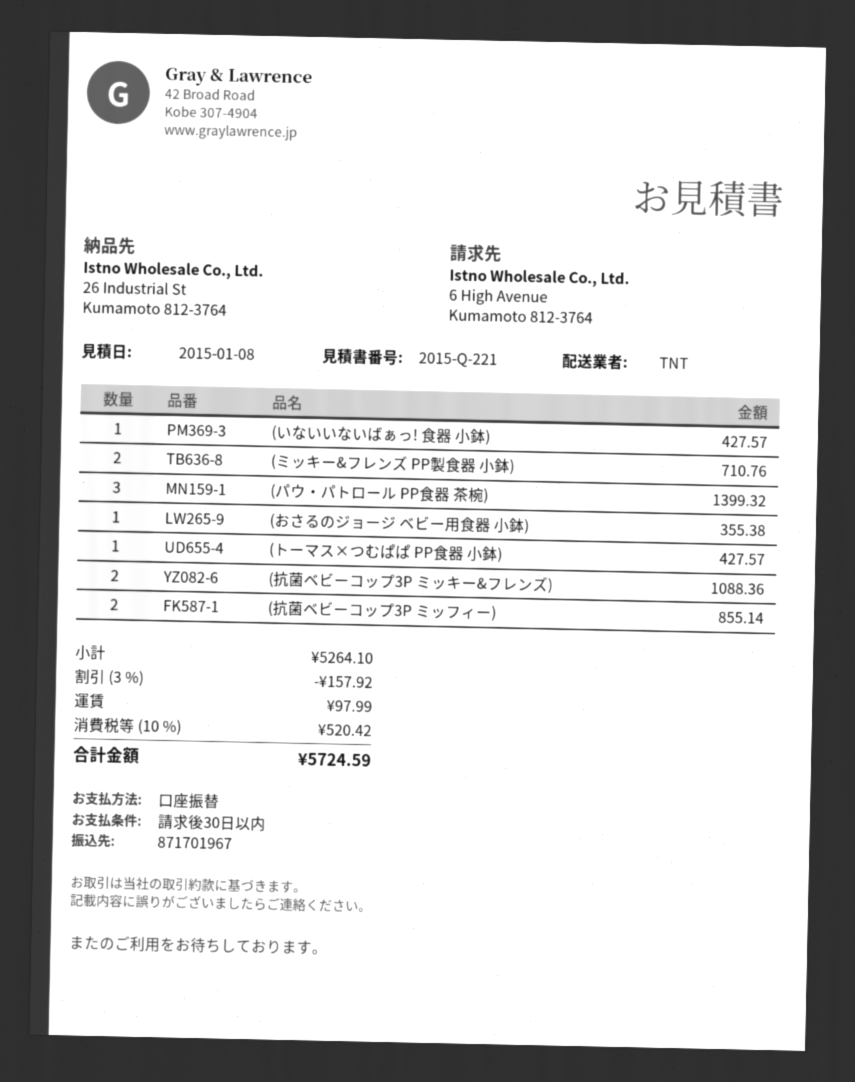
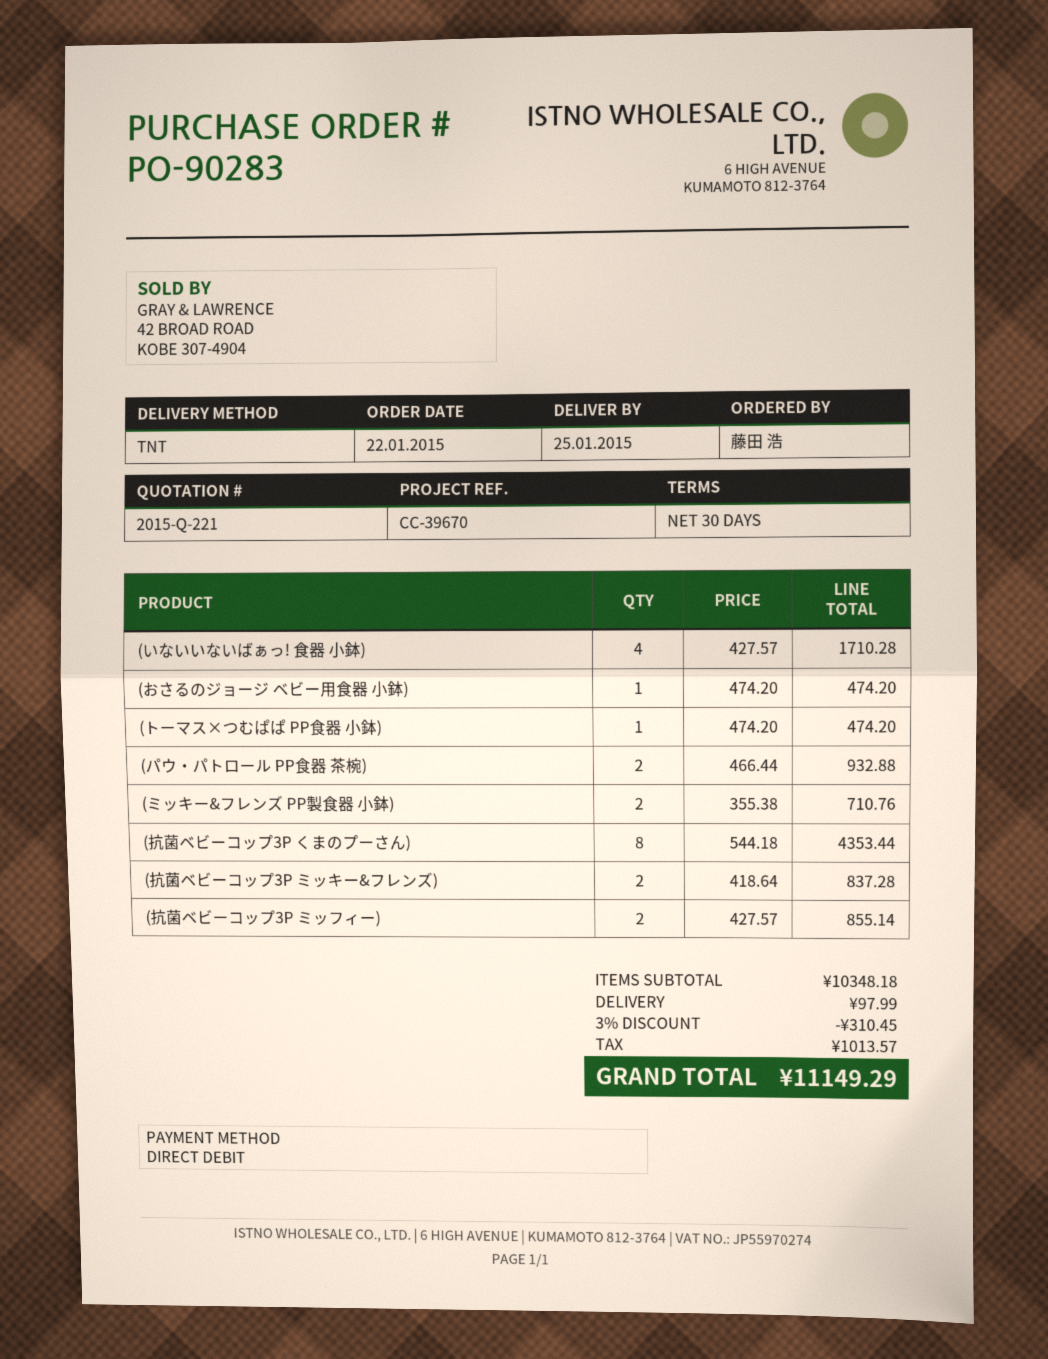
(いないいないばぁっ! 食器 小鉢): 1 for 427.57 -> 4 for 1710.28
(パウ・パトロール PP食器 茶椀): 3 for 1399.32 -> 2 for 932.88
(おさるのジョージ ベビー用食器 小鉢): 1 for 355.38 -> 1 for 474.20
(トーマス×つむぱぱ PP食器 小鉢): 1 for 427.57 -> 1 for 474.20
(抗菌ベビーコップ3P ミッキー&フレンズ): 2 for 1088.36 -> 2 for 837.28
(抗菌ベビーコップ3P くまのプーさん): none -> 8 for 4353.44
subtotal: 5264.10 -> 10348.18
discount: 3% = 157.92 -> 3% = 310.45
tax: 520.42 -> 1013.57
total: 5724.59 -> 11149.29

